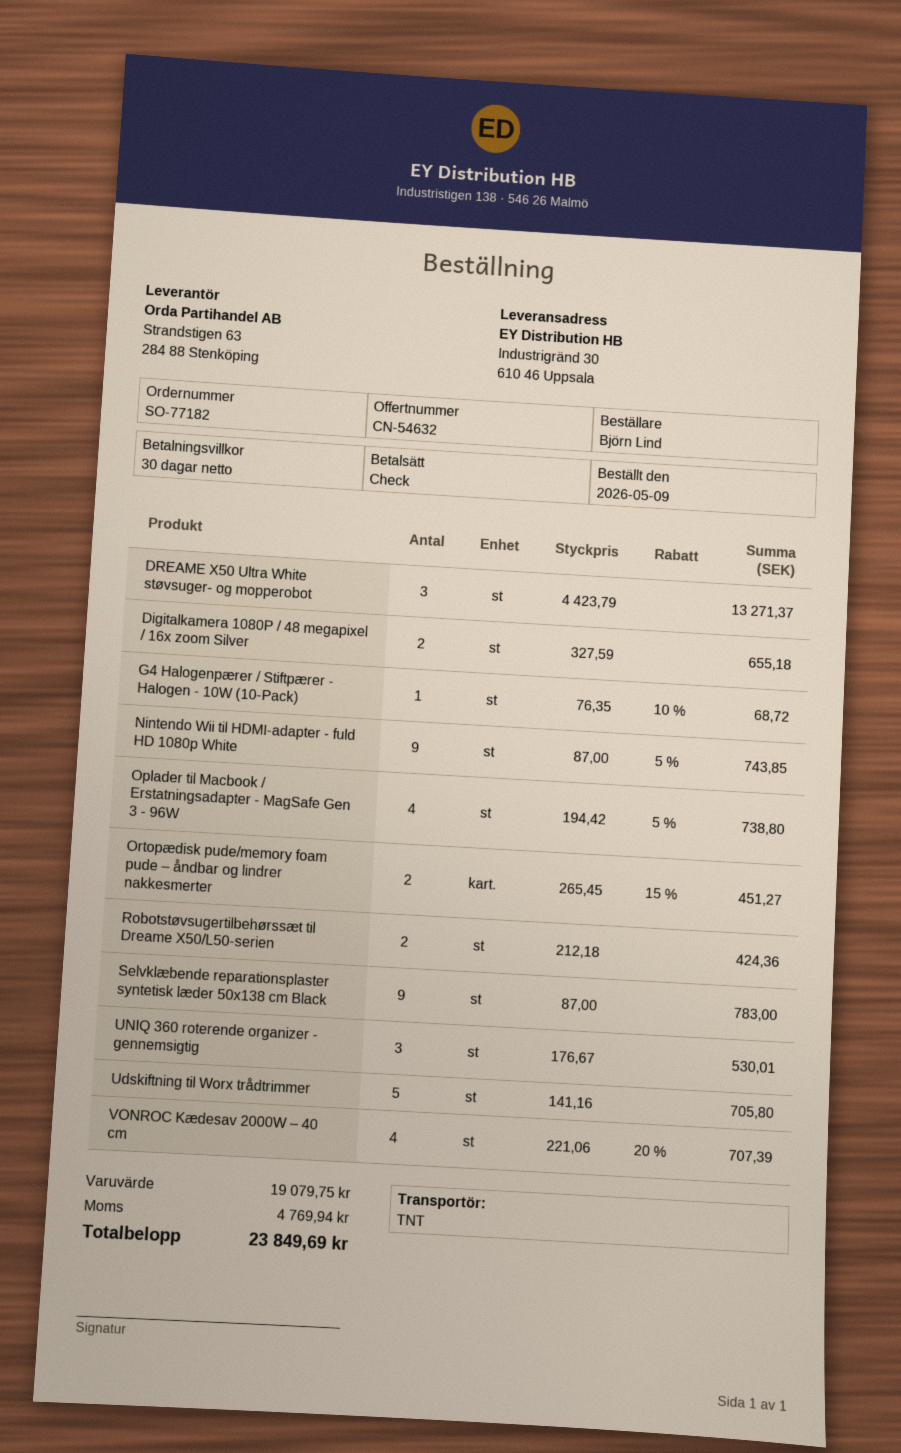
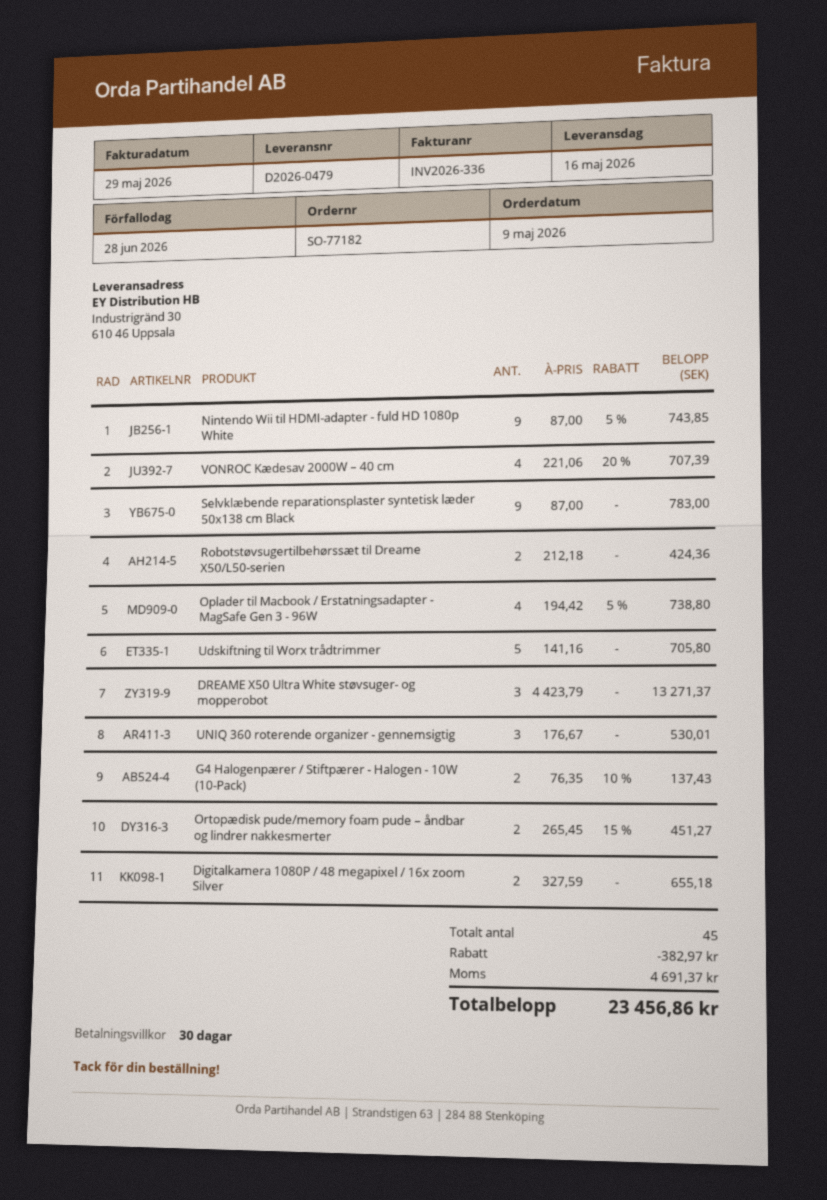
G4 Halogenpærer / Stiftpærer - Halogen - 10W (10-Pack): 1 x 76.35 - 10% = 68.72 -> 2 x 76.35 - 10% = 137.43
discount: none -> 382.97
tax: 4769.94 -> 4691.37
total: 23849.69 -> 23456.86

